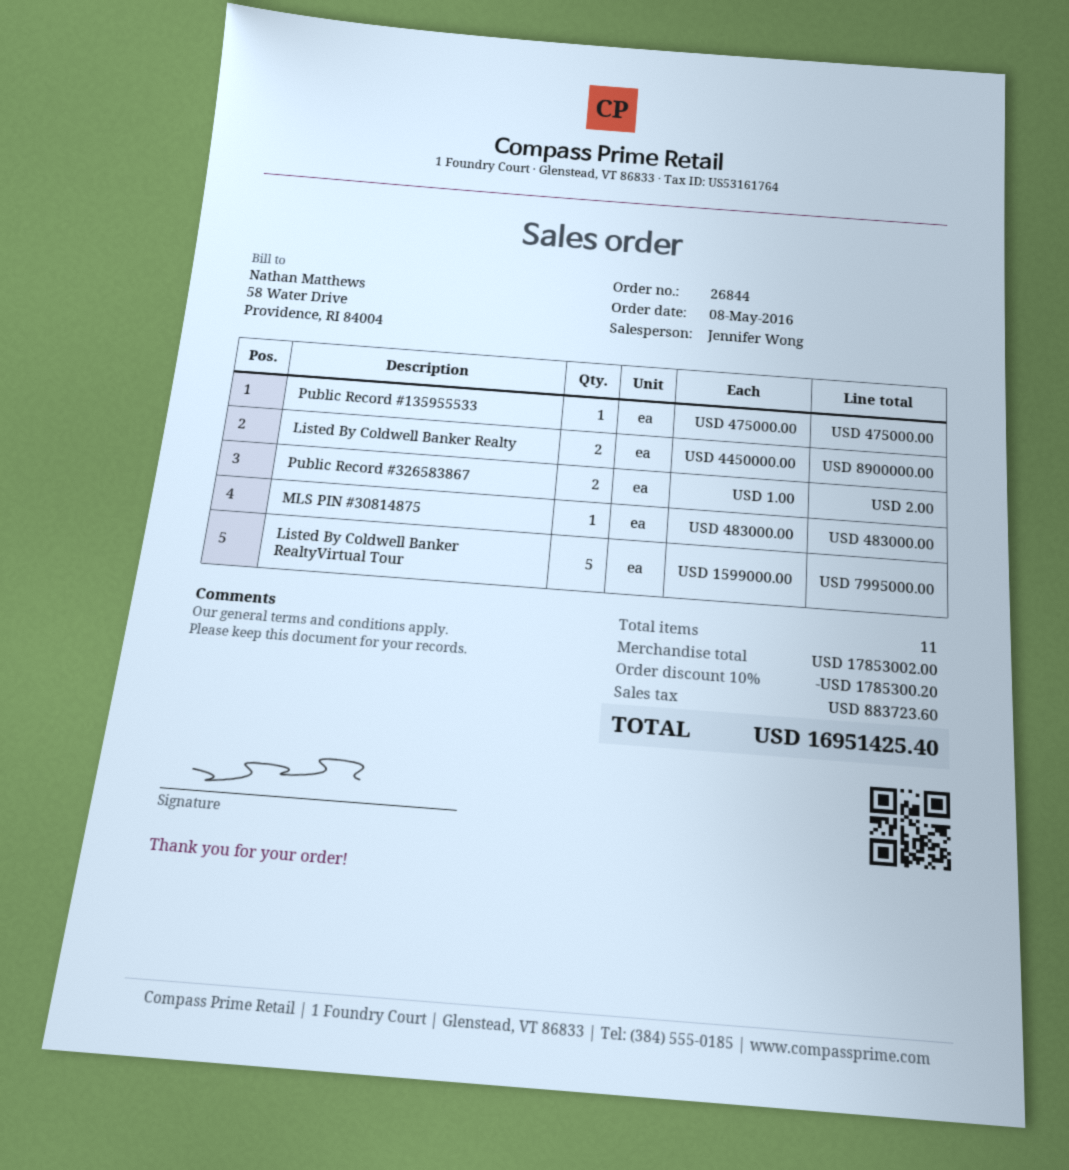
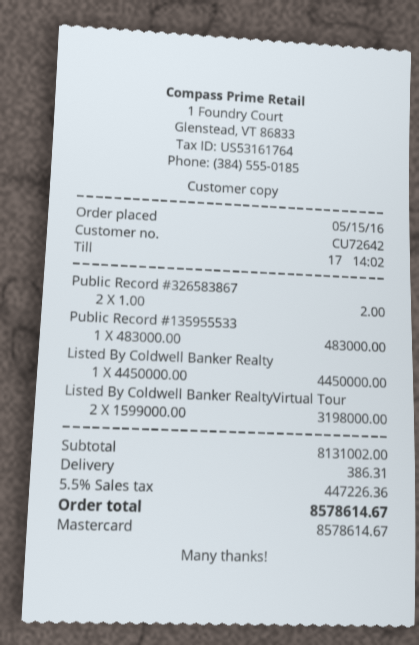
order date: 2016-05-08 -> 2016-05-15
Public Record #135955533: 1 x 475000.00 = 475000.00 -> 1 x 483000.00 = 483000.00
Listed By Coldwell Banker Realty: 2 x 4450000.00 = 8900000.00 -> 1 x 4450000.00 = 4450000.00
MLS PIN #30814875: 1 x 483000.00 = 483000.00 -> none
Listed By Coldwell Banker RealtyVirtual Tour: 5 x 1599000.00 = 7995000.00 -> 2 x 1599000.00 = 3198000.00
subtotal: 17853002.00 -> 8131002.00
discount: 10% = 1785300.20 -> none
shipping: none -> 386.31
tax: 883723.60 -> 447226.36
total: 16951425.40 -> 8578614.67

